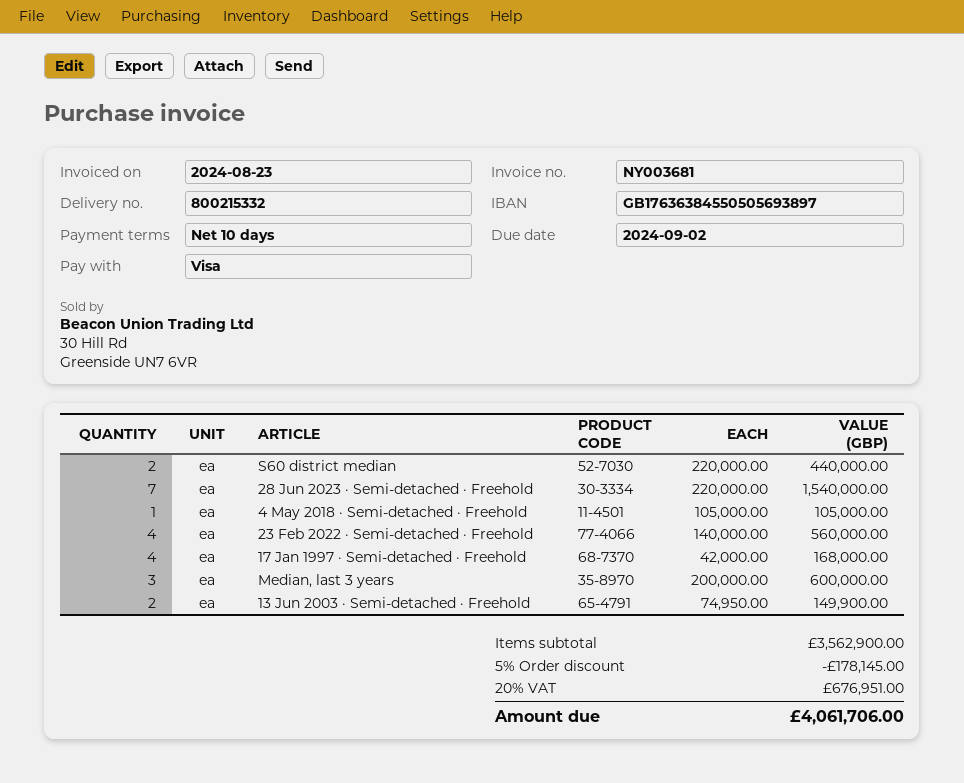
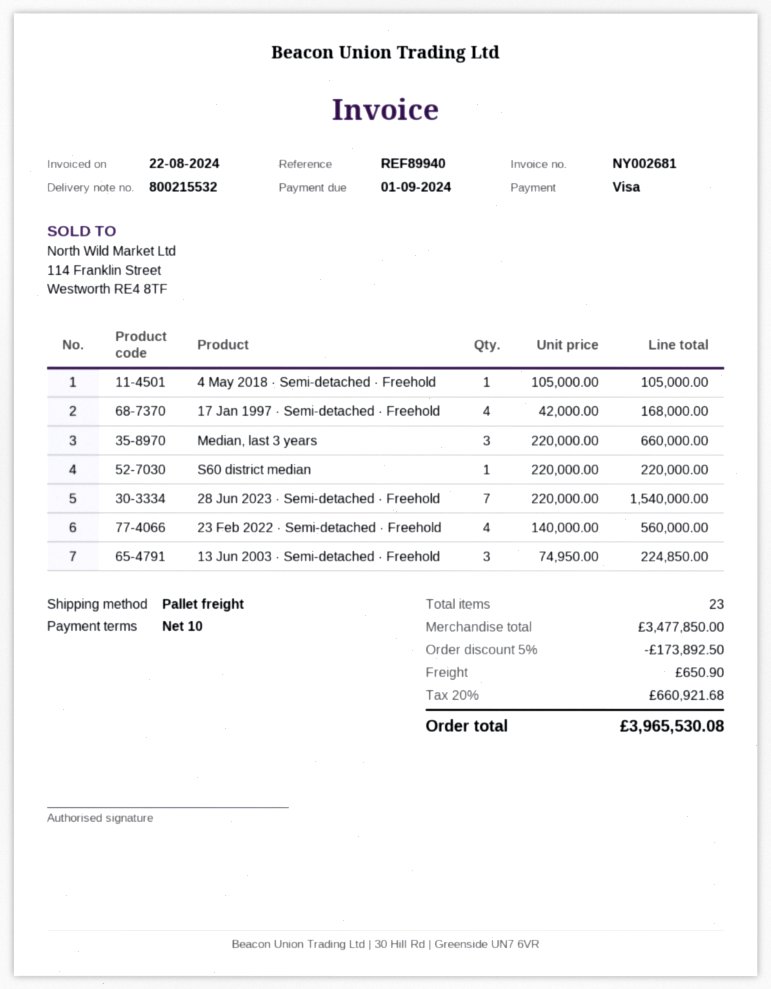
delivery note number: 800215332 -> 800215532
invoice number: NY003681 -> NY002681
invoice date: 2024-08-23 -> 2024-08-22
due date: 2024-09-02 -> 2024-09-01
S60 district median: 2 x 220000.00 = 440000.00 -> 1 x 220000.00 = 220000.00
Median, last 3 years: 3 x 200000.00 = 600000.00 -> 3 x 220000.00 = 660000.00
13 Jun 2003 · Semi-detached · Freehold: 2 x 74950.00 = 149900.00 -> 3 x 74950.00 = 224850.00
subtotal: 3562900.00 -> 3477850.00
discount: 5% = 178145.00 -> 5% = 173892.50
shipping: none -> 650.90
tax: 20% = 676951.00 -> 20% = 660921.68
total: 4061706.00 -> 3965530.08

